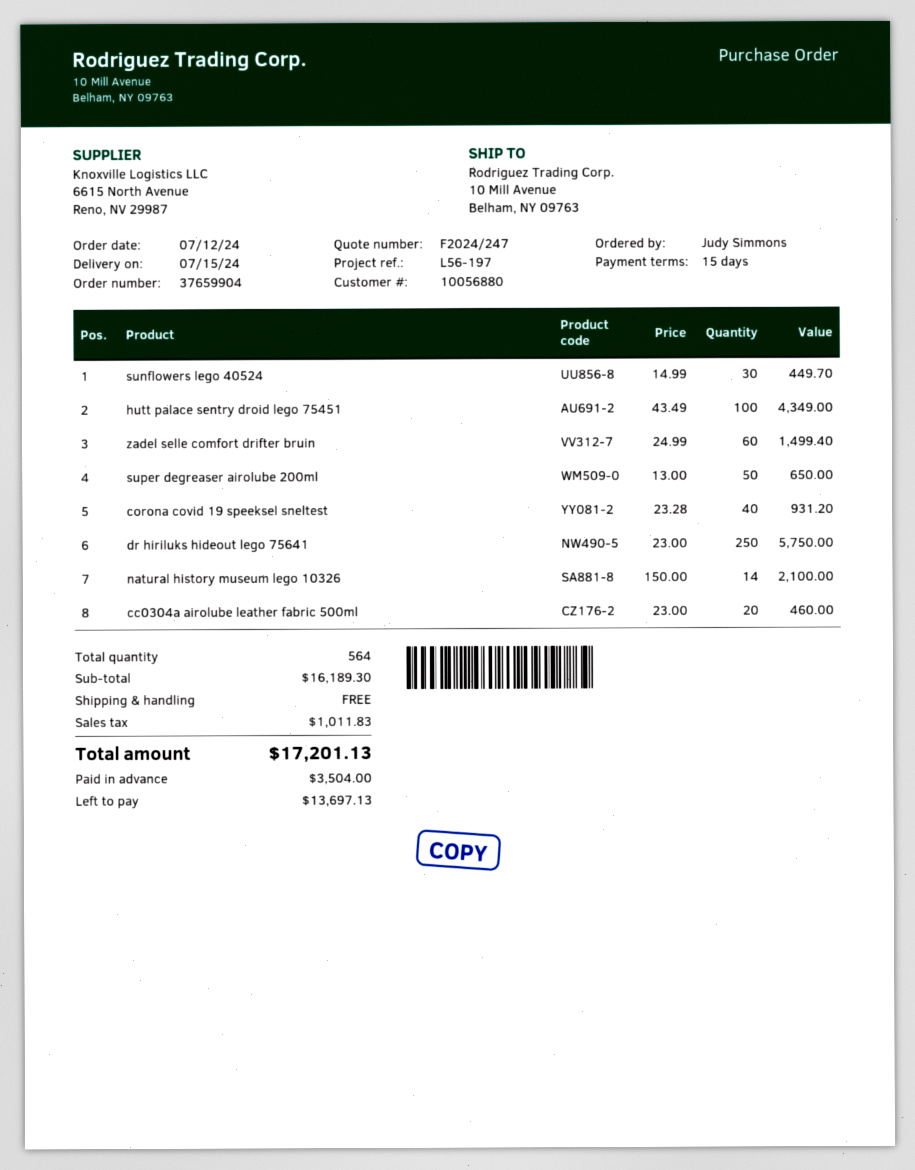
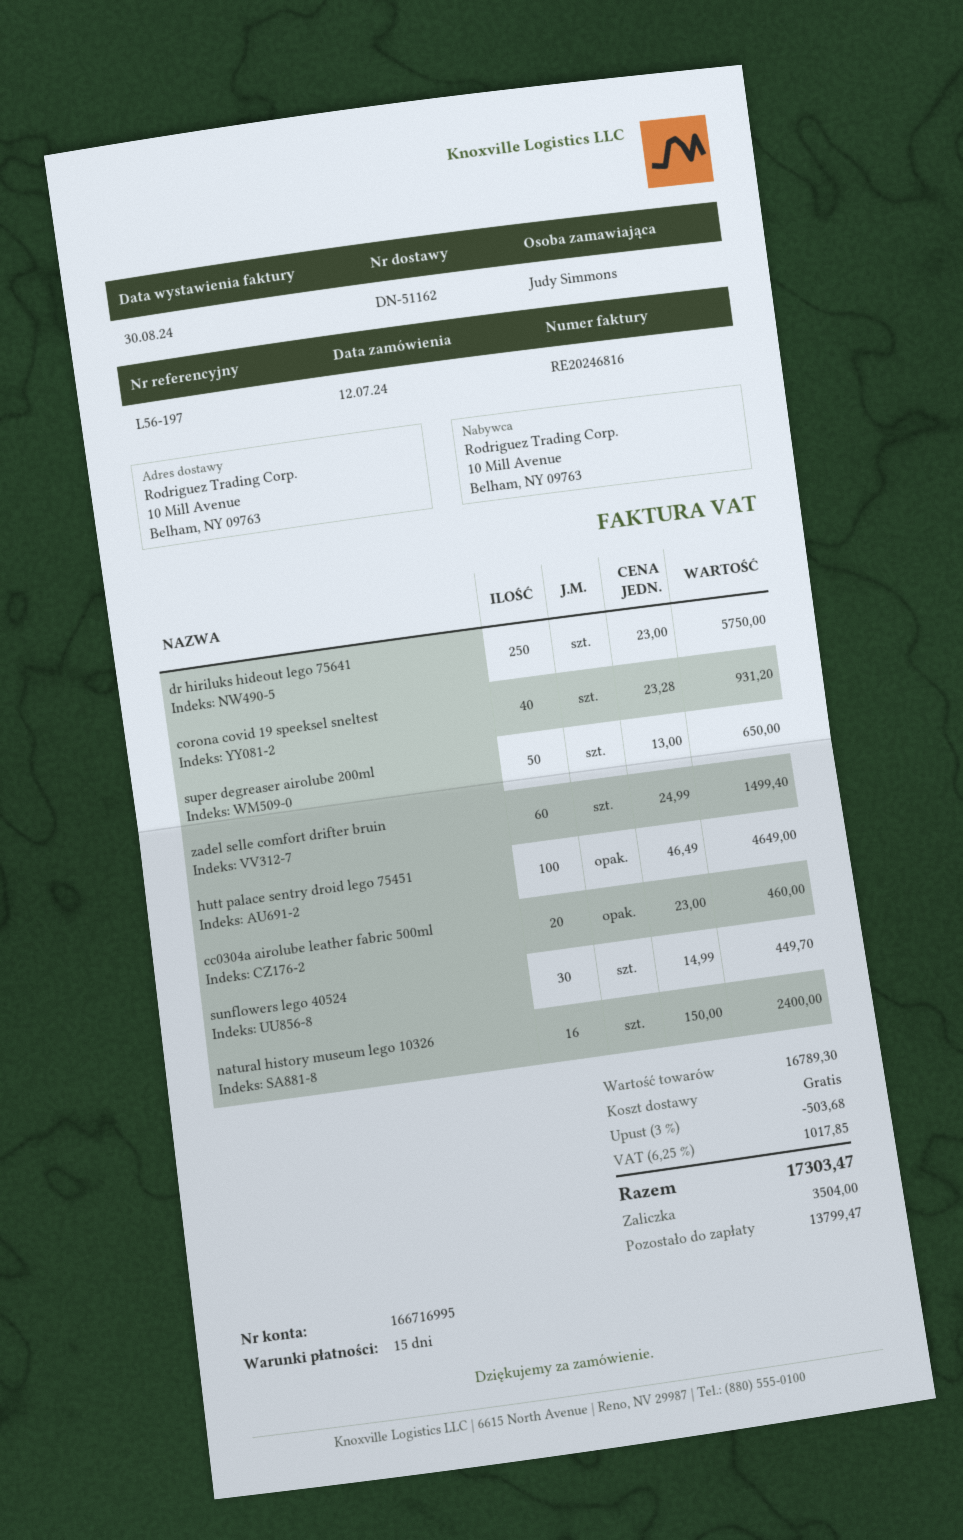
hutt palace sentry droid lego 75451: 100 x 43.49 = 4349.00 -> 100 x 46.49 = 4649.00
natural history museum lego 10326: 14 x 150.00 = 2100.00 -> 16 x 150.00 = 2400.00
subtotal: 16189.30 -> 16789.30
discount: none -> 3% = 503.68
tax: 1011.83 -> 1017.85
total: 17201.13 -> 17303.47
balance: 13697.13 -> 13799.47

